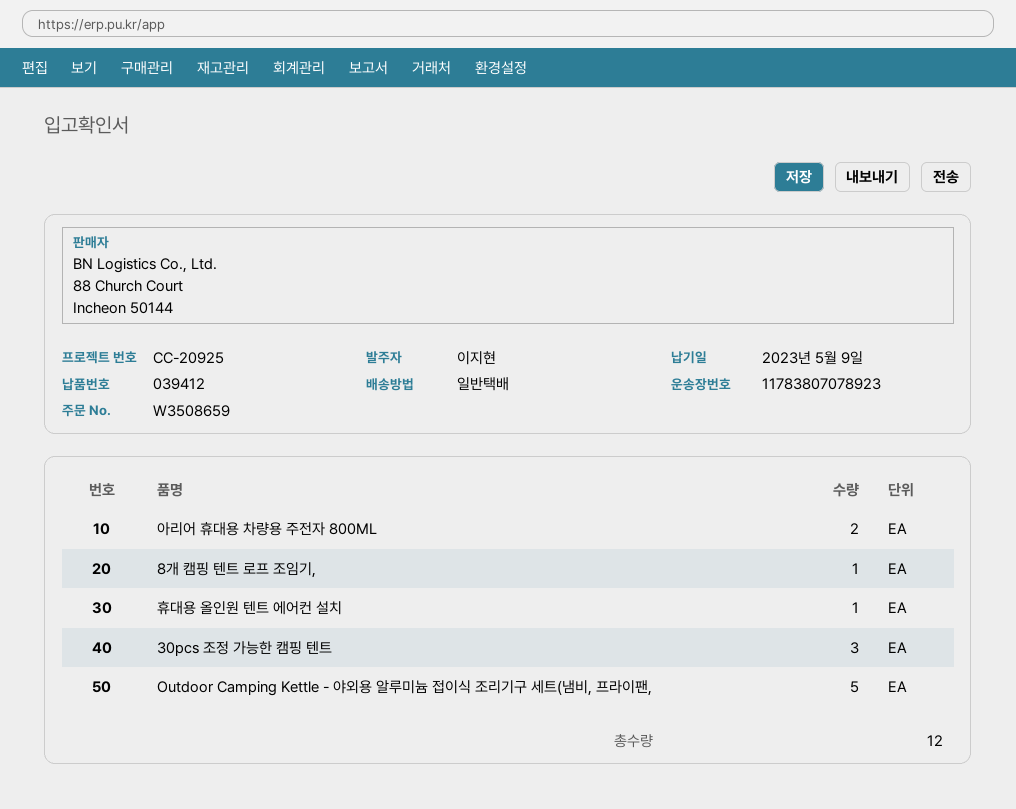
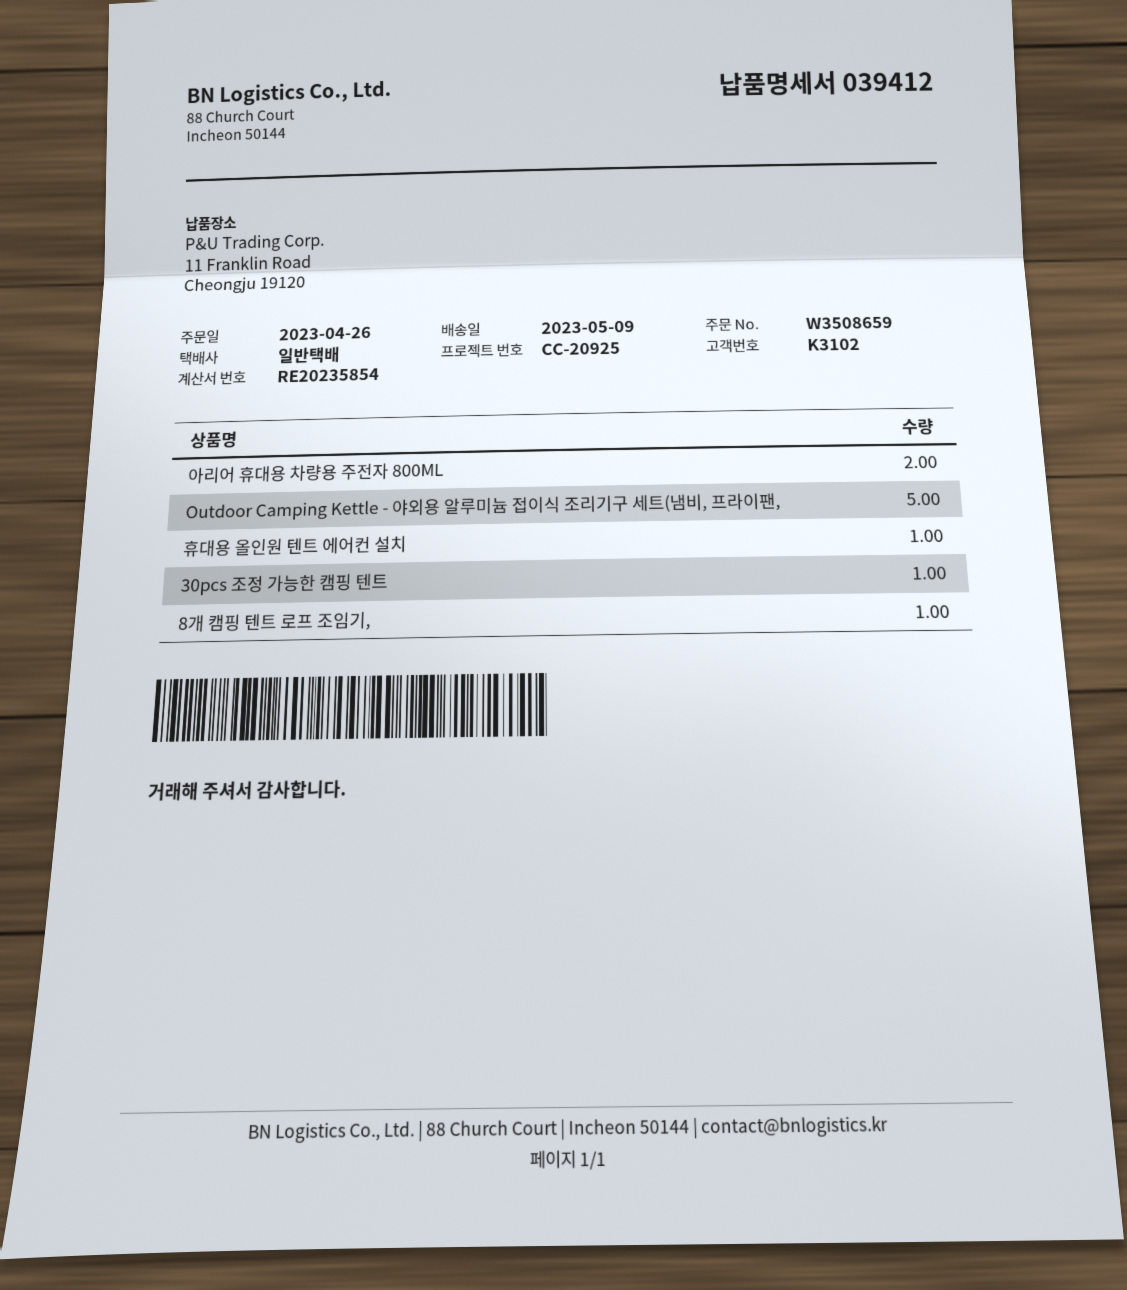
30pcs 조정 가능한 캠핑 텐트: 3 -> 1

